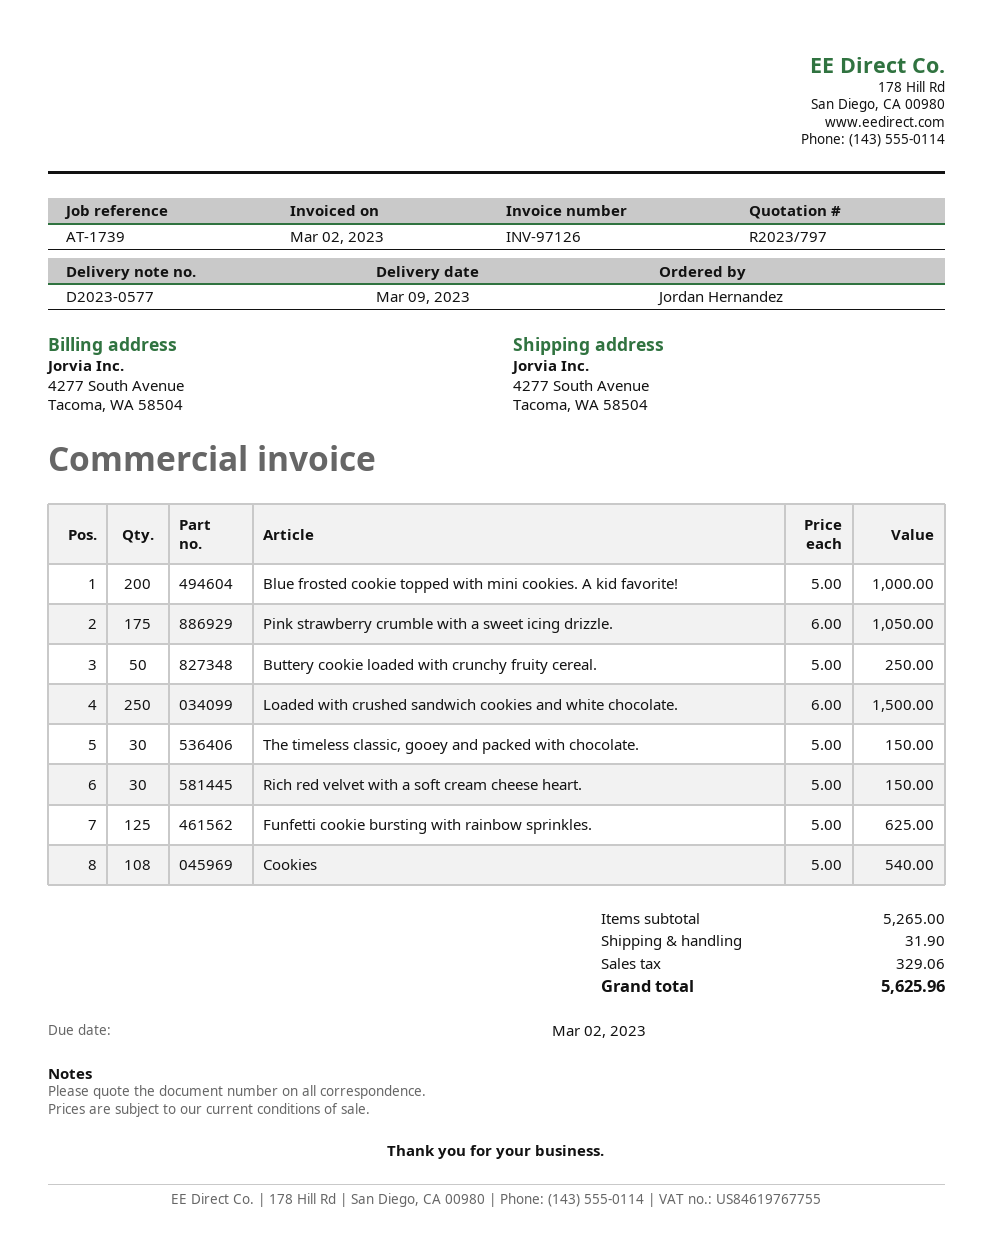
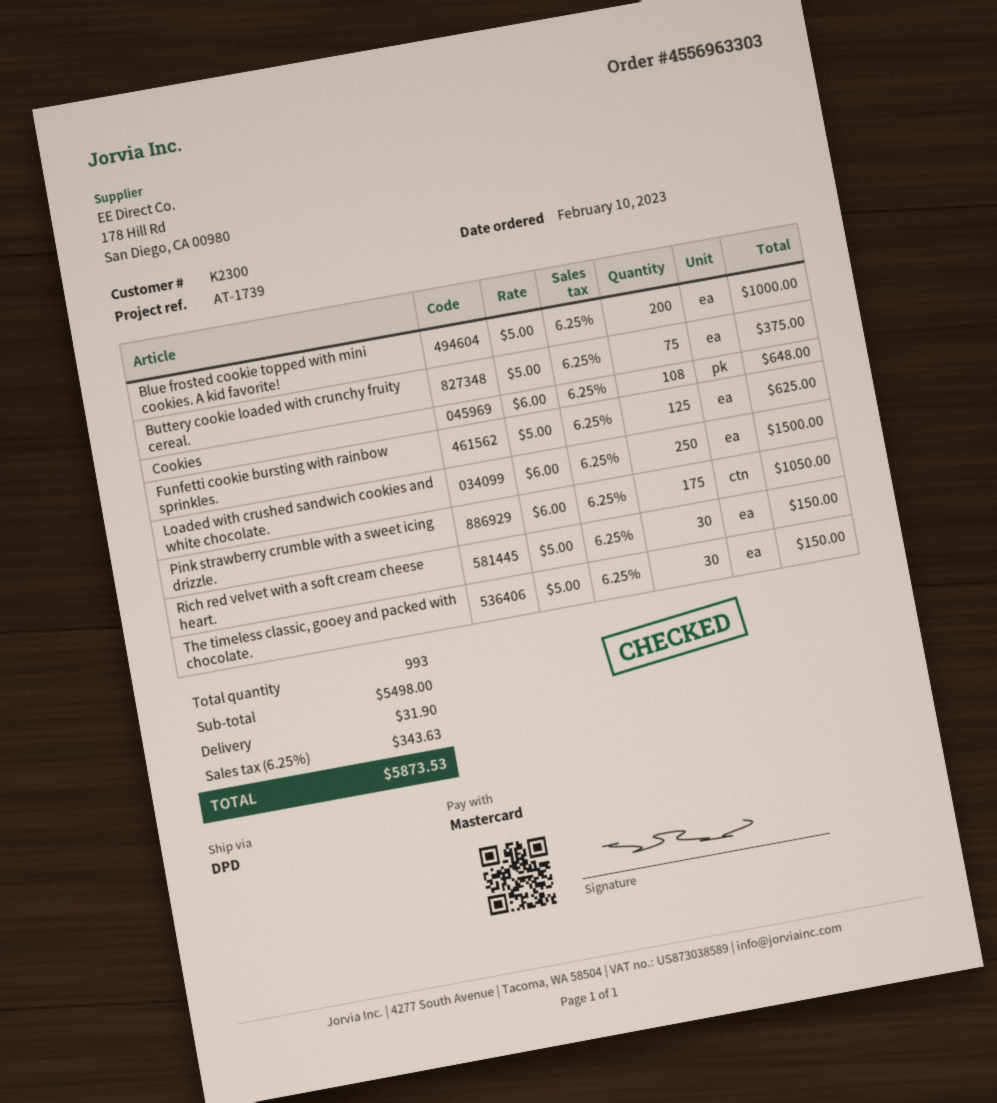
Buttery cookie loaded with crunchy fruity cereal.: 50 x 5.00 = 250.00 -> 75 x 5.00 = 375.00
Cookies: 108 x 5.00 = 540.00 -> 108 x 6.00 = 648.00
subtotal: 5265.00 -> 5498.00
tax: 329.06 -> 343.63
total: 5625.96 -> 5873.53

